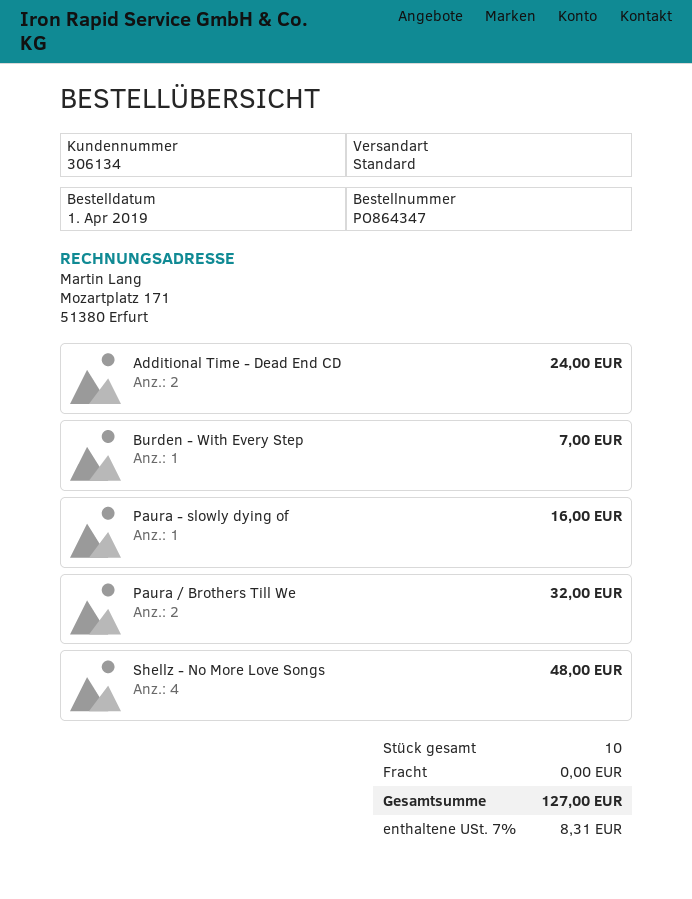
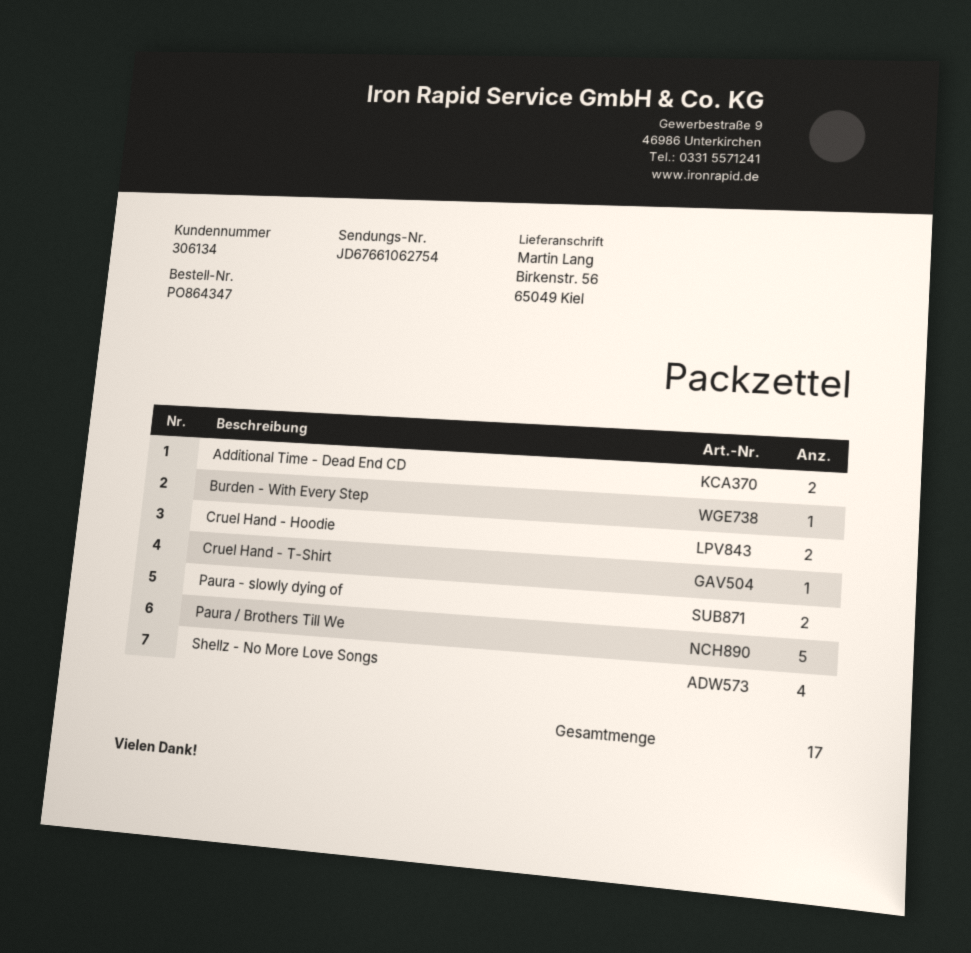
Paura - slowly dying of: 1 -> 2
Paura / Brothers Till We: 2 -> 5
Cruel Hand - Hoodie: none -> 2
Cruel Hand - T-Shirt: none -> 1
total quantity: 10 -> 17

